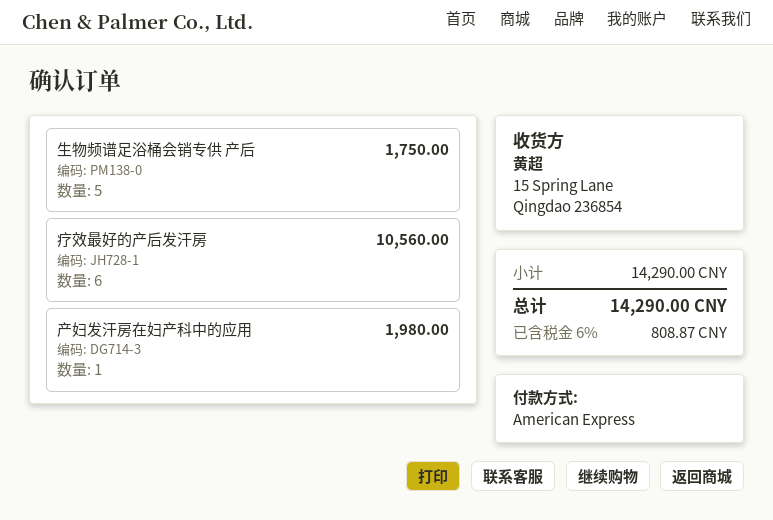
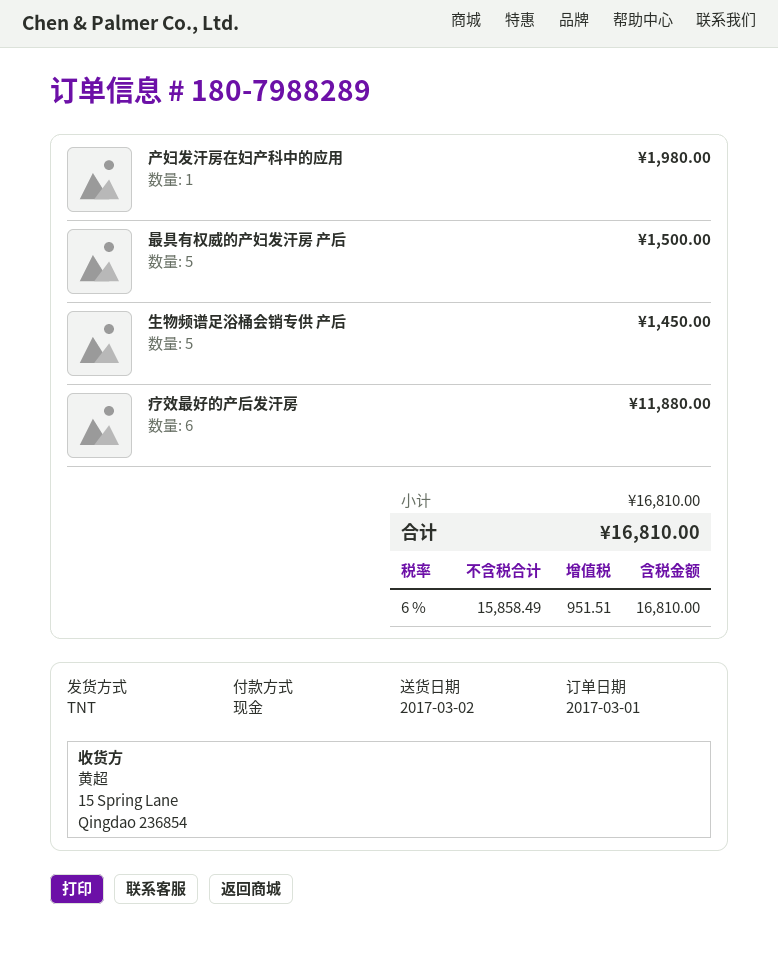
payment method: American Express -> cash
生物频谱足浴桶会销专供 产后: 5 for 1750.00 -> 5 for 1450.00
疗效最好的产后发汗房: 6 for 10560.00 -> 6 for 11880.00
最具有权威的产妇发汗房 产后: none -> 5 for 1500.00
subtotal: 14290.00 -> 16810.00
tax: 6% = 808.87 -> 6% = 951.51
total: 14290.00 -> 16810.00

